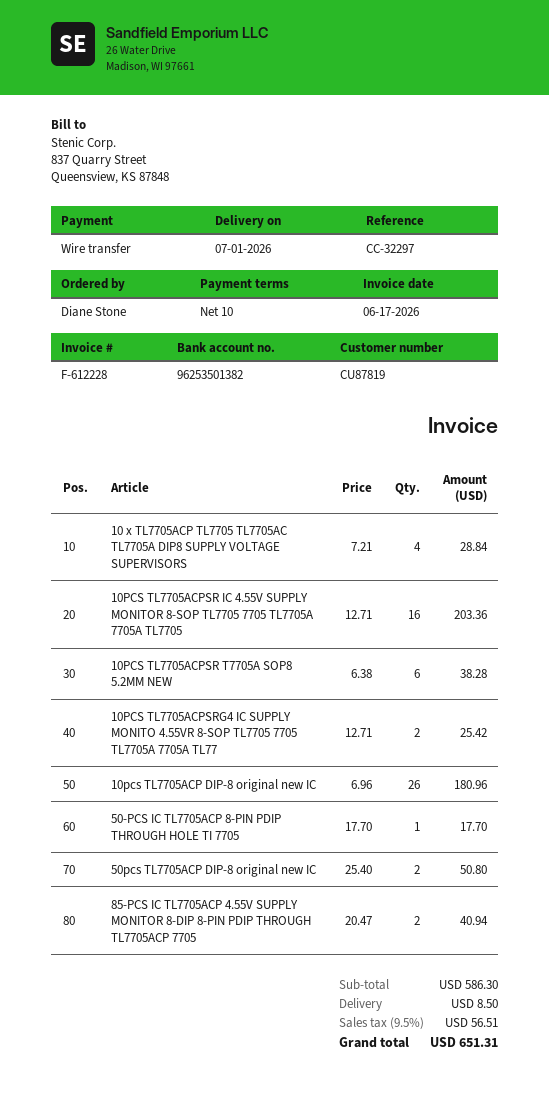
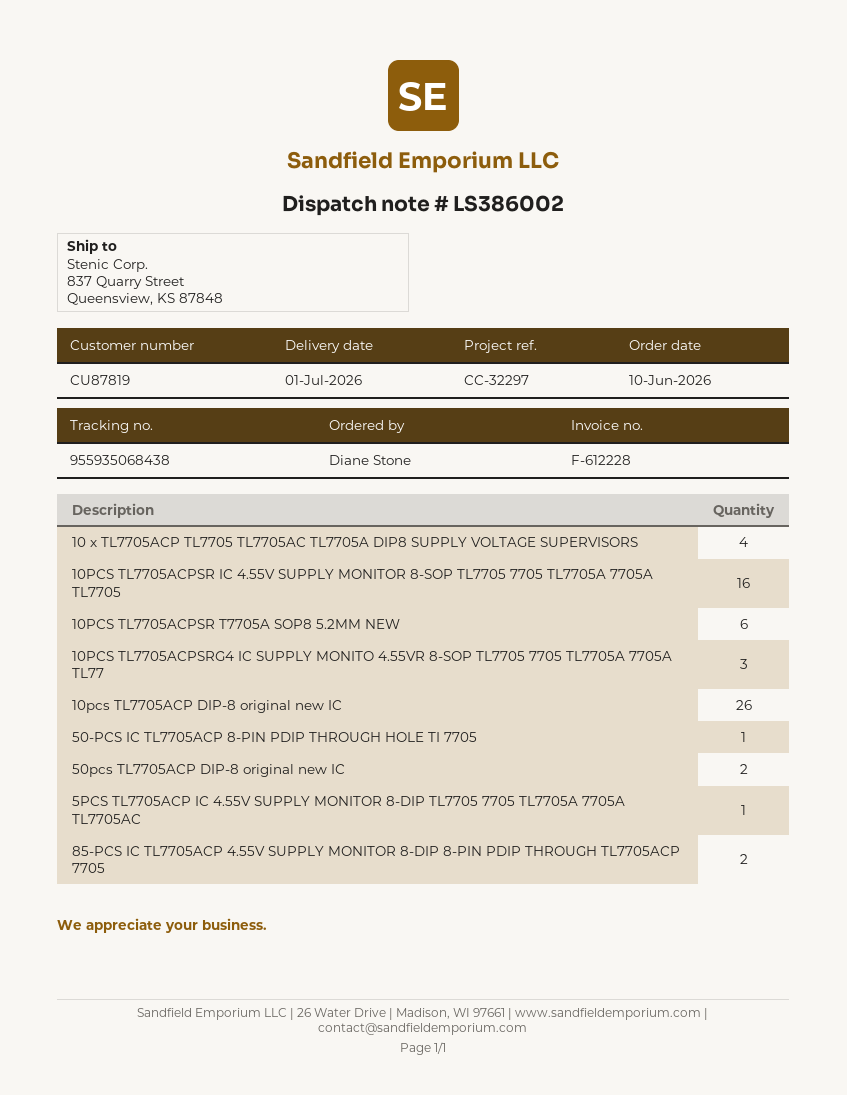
10PCS TL7705ACPSRG4 IC SUPPLY MONITO 4.55VR 8-SOP TL7705 7705 TL7705A 7705A TL77: 2 -> 3
5PCS TL7705ACP IC 4.55V SUPPLY MONITOR 8-DIP TL7705 7705 TL7705A 7705A TL7705AC: none -> 1

